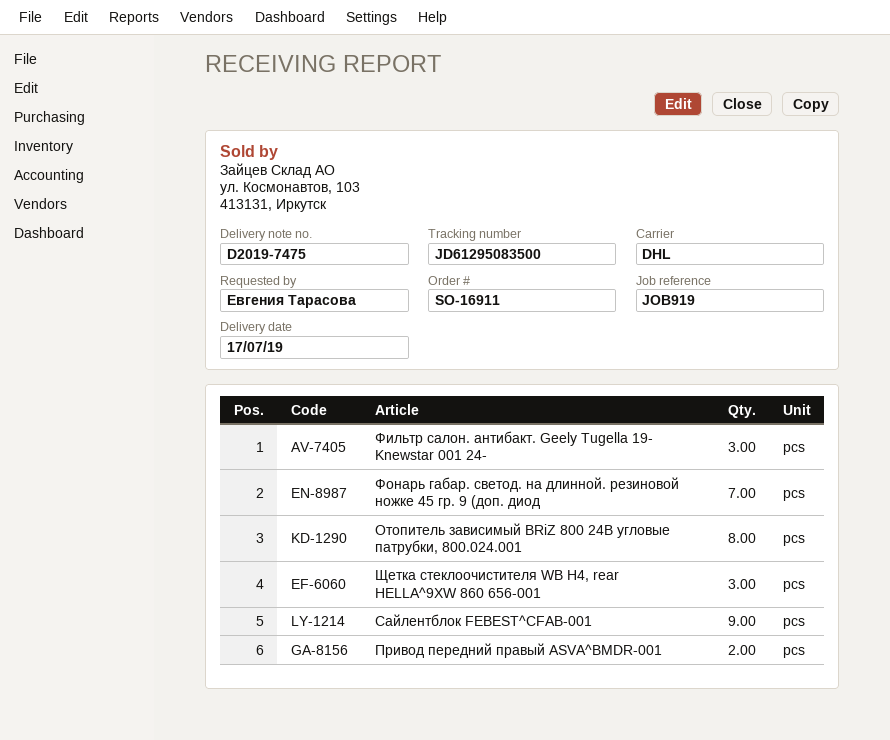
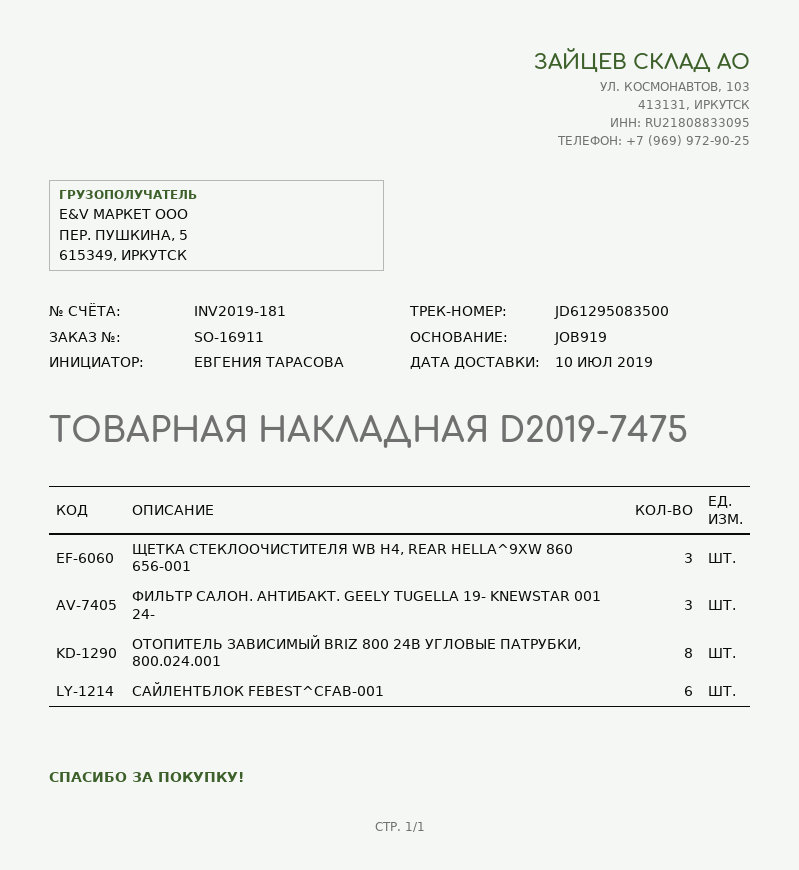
delivery date: 2019-07-17 -> 2019-07-10
Фонарь габар. светод. на длинной. резиновой ножке 45 гр. 9 (доп. диод: 7 -> none
Сайлентблок FEBEST^CFAB-001: 9 -> 6
Привод передний правый ASVA^BMDR-001: 2 -> none

